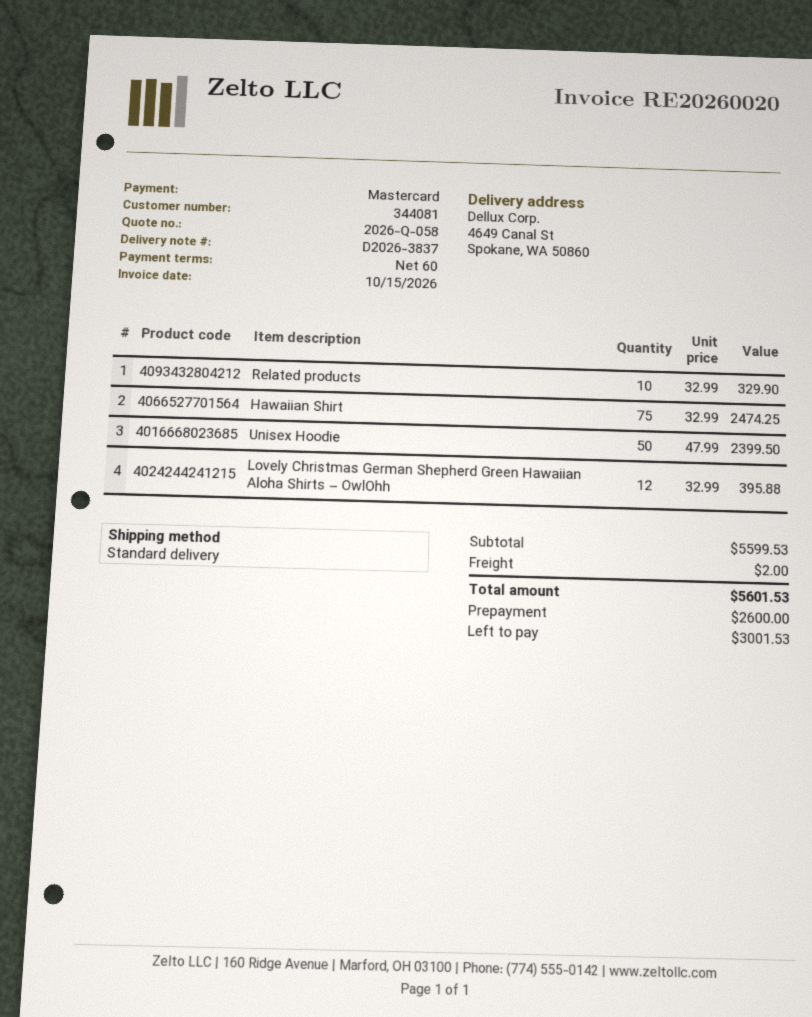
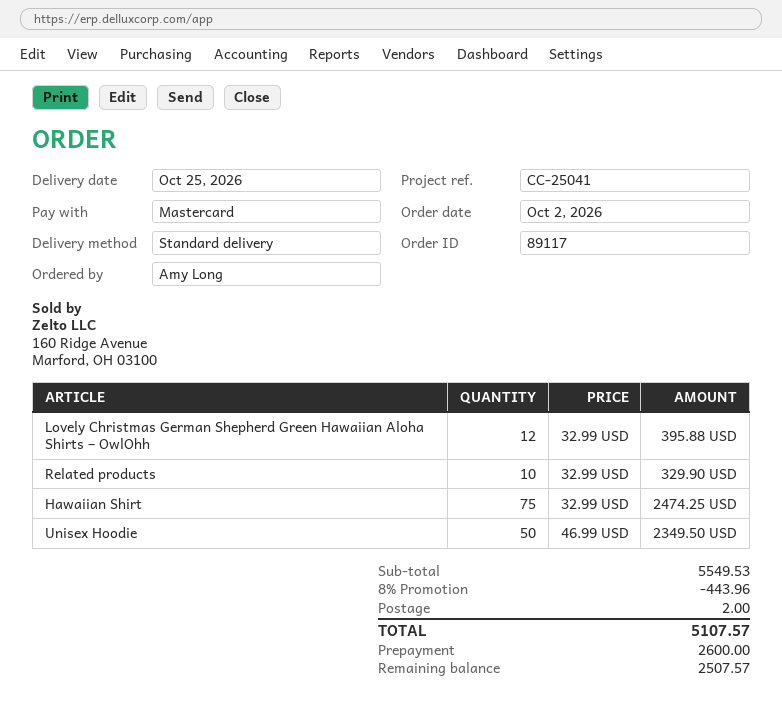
Unisex Hoodie: 50 x 47.99 = 2399.50 -> 50 x 46.99 = 2349.50
subtotal: 5599.53 -> 5549.53
discount: none -> 8% = 443.96
total: 5601.53 -> 5107.57
balance: 3001.53 -> 2507.57

